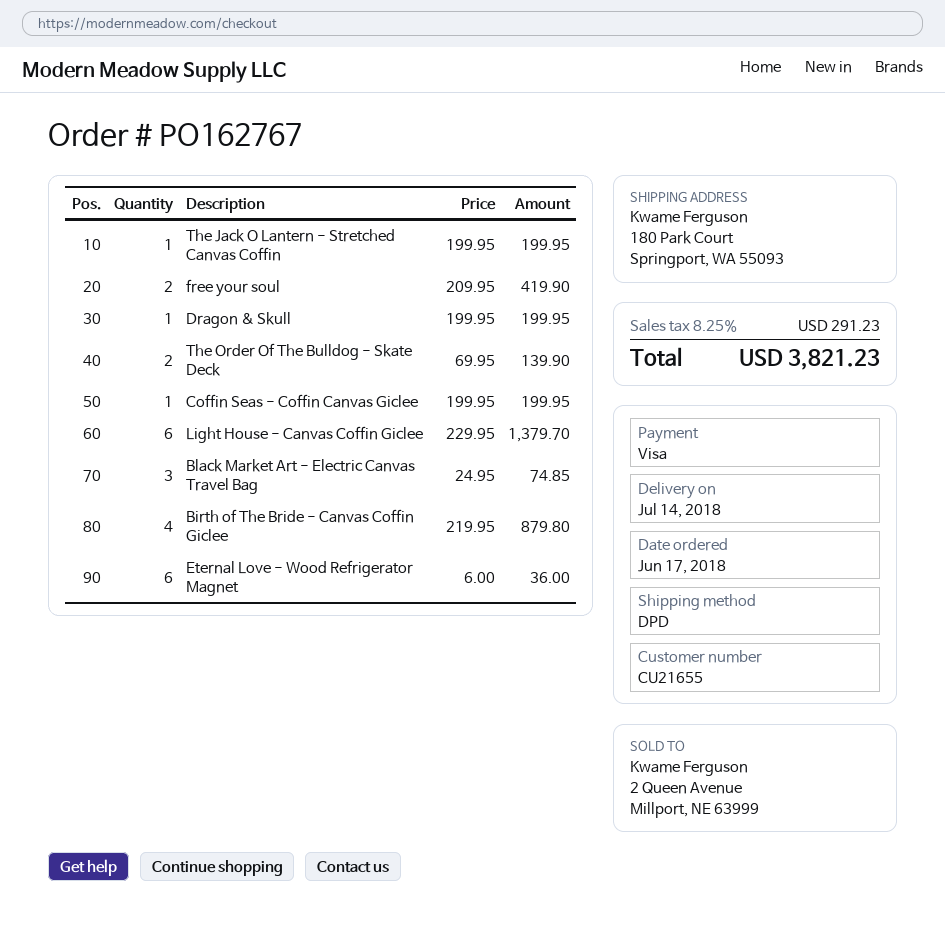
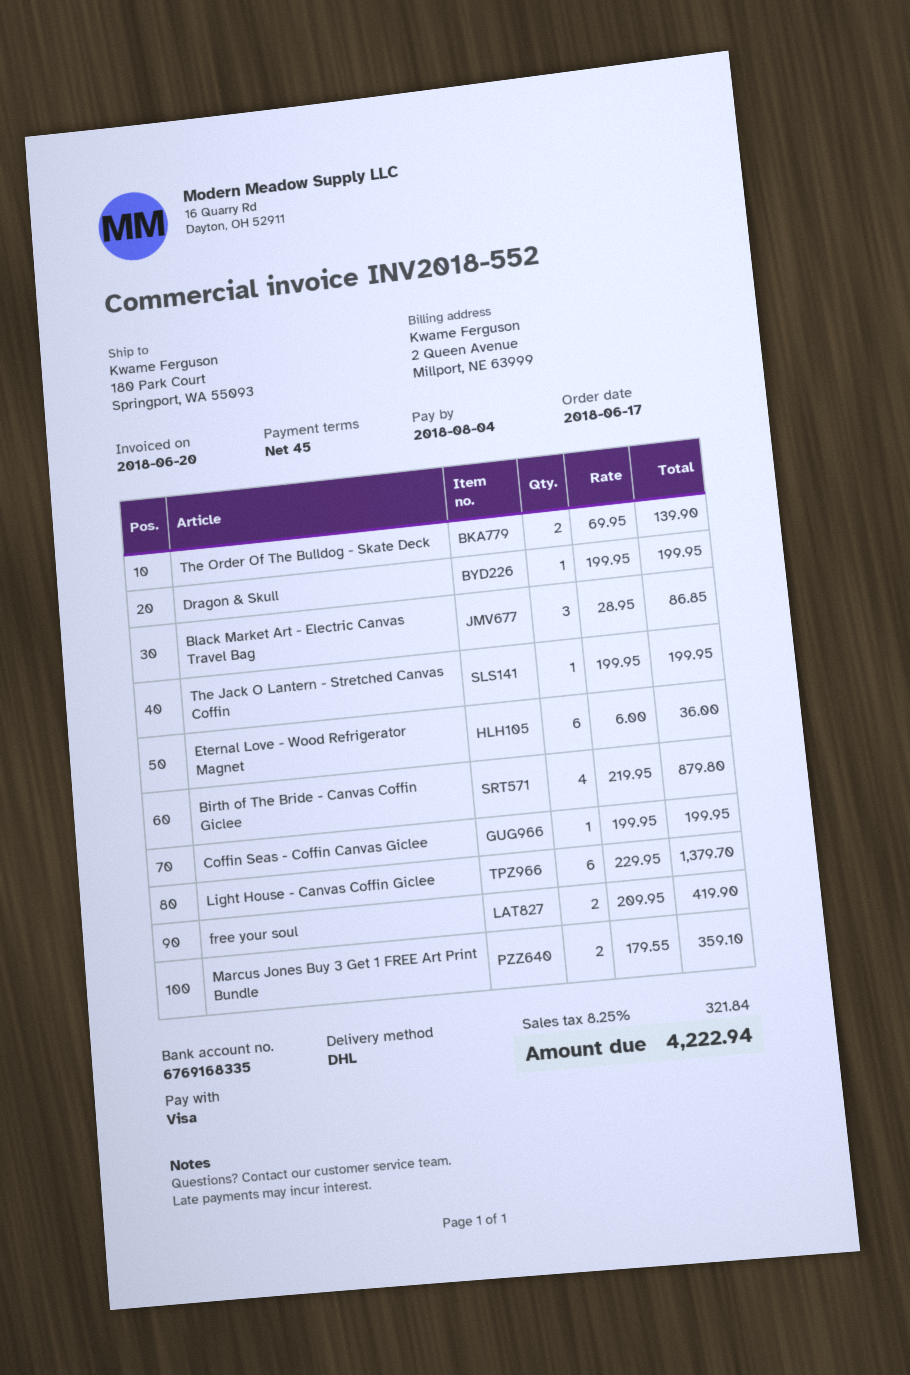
shipping method: DPD -> DHL
Black Market Art - Electric Canvas Travel Bag: 3 x 24.95 = 74.85 -> 3 x 28.95 = 86.85
Marcus Jones Buy 3 Get 1 FREE Art Print Bundle: none -> 2 x 179.55 = 359.10
tax: 8.25% = 291.23 -> 8.25% = 321.84
total: 3821.23 -> 4222.94

